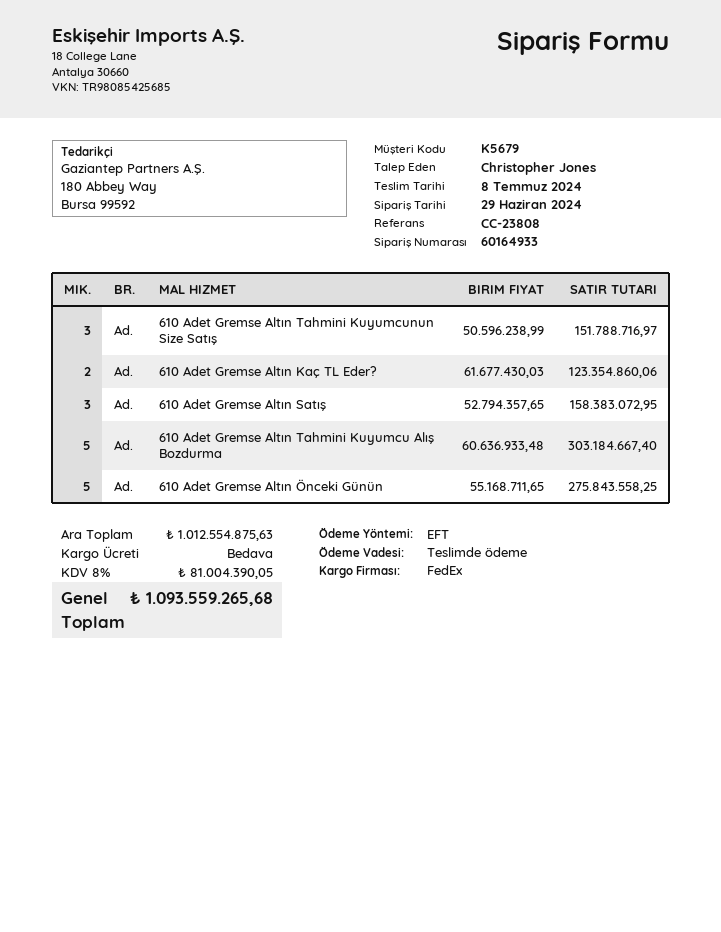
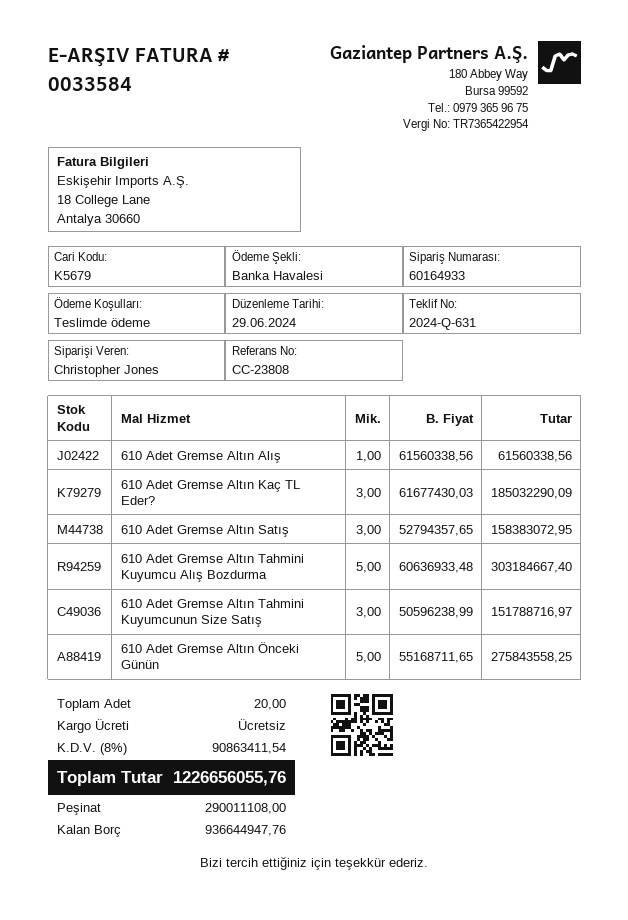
610 Adet Gremse Altın Kaç TL Eder?: 2 x 61677430.03 = 123354860.06 -> 3 x 61677430.03 = 185032290.09
610 Adet Gremse Altın Alış: none -> 1 x 61560338.56 = 61560338.56
tax: 8% = 81004390.05 -> 8% = 90863411.54
total: 1093559265.68 -> 1226656055.76

